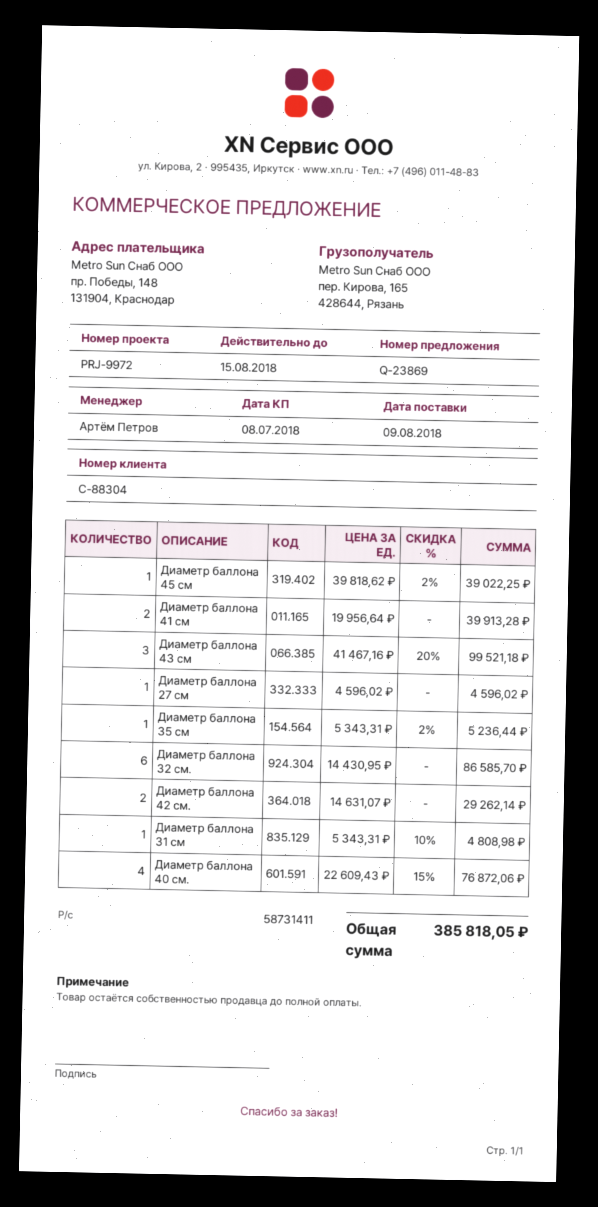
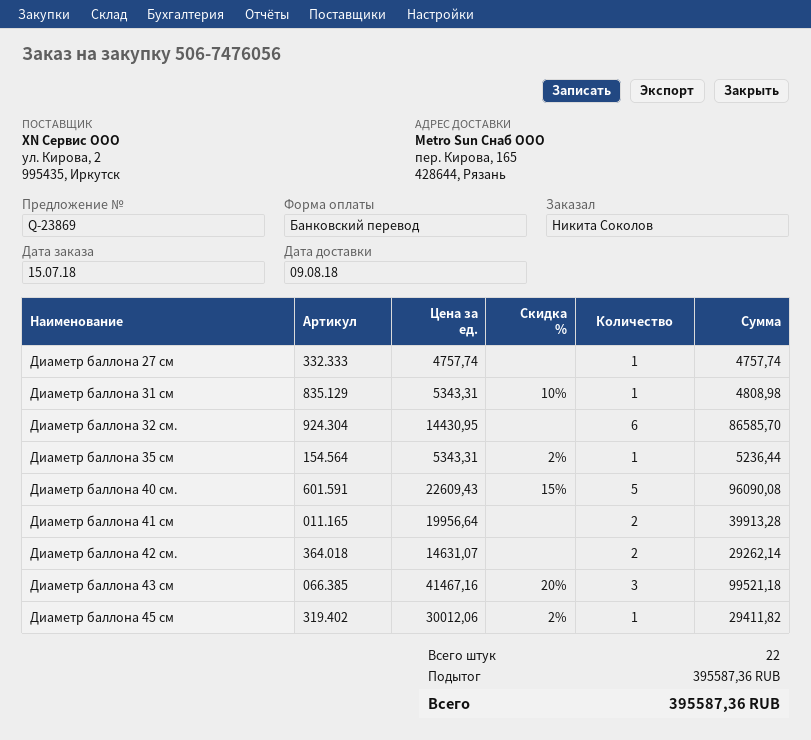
Диаметр баллона 45 см: 1 x 39818.62 - 2% = 39022.25 -> 1 x 30012.06 - 2% = 29411.82
Диаметр баллона 27 см: 1 x 4596.02 = 4596.02 -> 1 x 4757.74 = 4757.74
Диаметр баллона 40 см.: 4 x 22609.43 - 15% = 76872.06 -> 5 x 22609.43 - 15% = 96090.08
total: 385818.05 -> 395587.36

